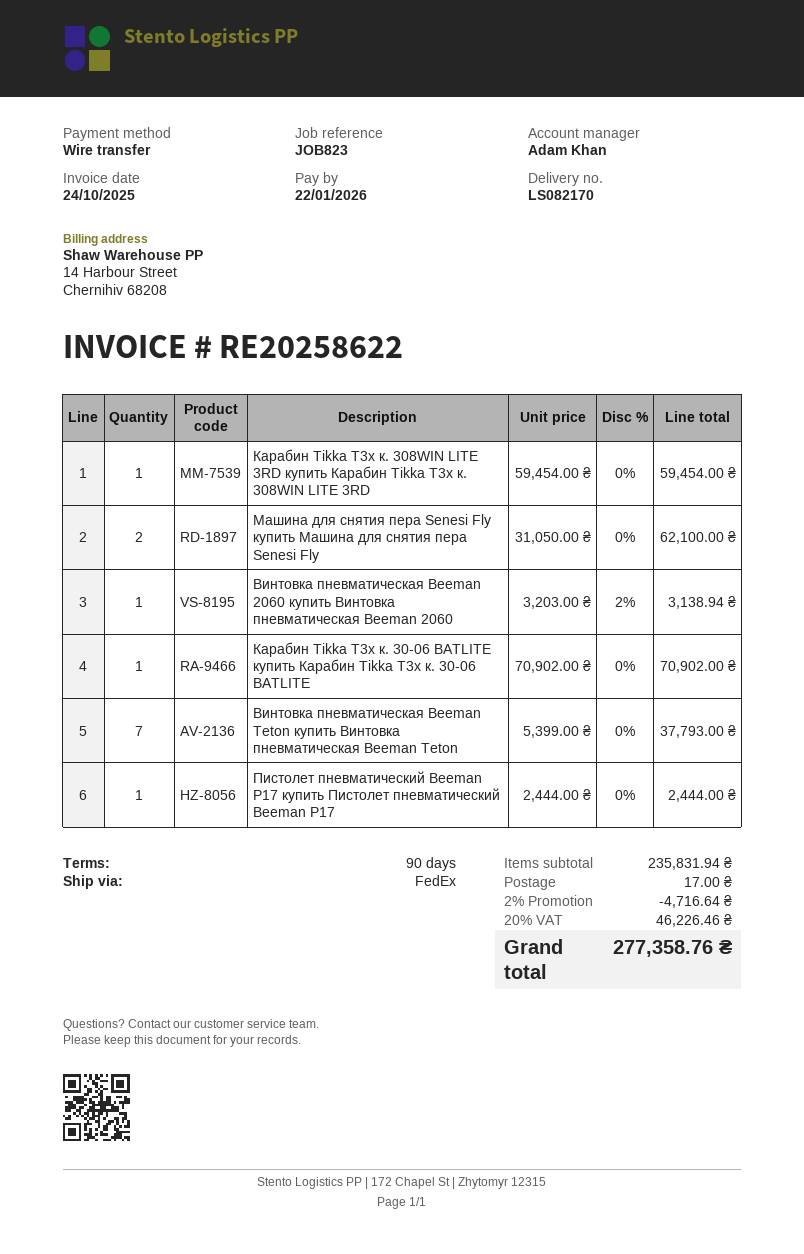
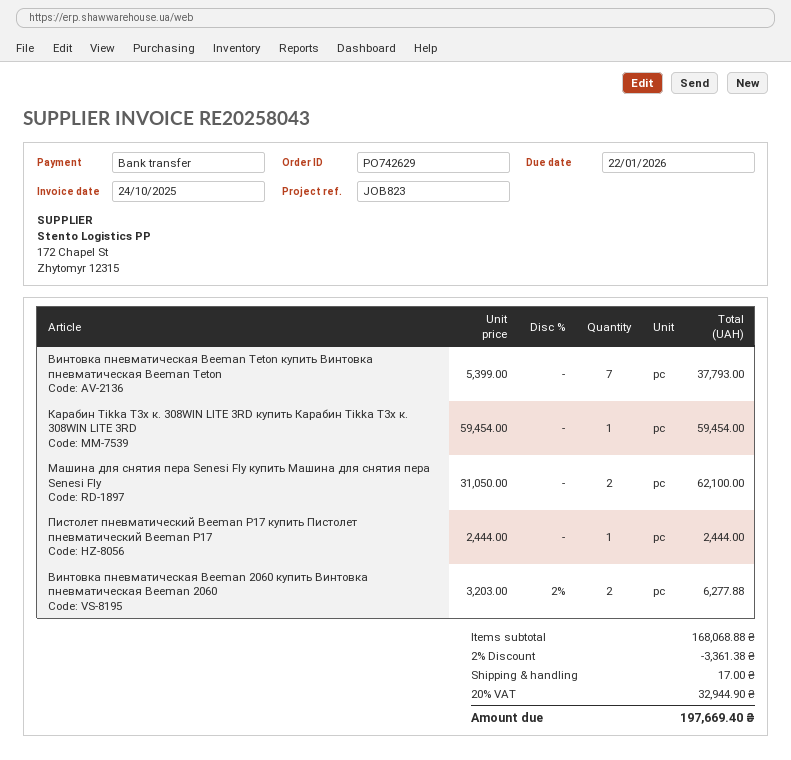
invoice number: RE20258622 -> RE20258043
Винтовка пневматическая Beeman 2060 купить Винтовка пневматическая Beeman 2060: 1 x 3203.00 - 2% = 3138.94 -> 2 x 3203.00 - 2% = 6277.88
Карабин Tikka T3x к. 30-06 BATLITE купить Карабин Tikka T3x к. 30-06 BATLITE: 1 x 70902.00 = 70902.00 -> none
subtotal: 235831.94 -> 168068.88
discount: 2% = 4716.64 -> 2% = 3361.38
tax: 20% = 46226.46 -> 20% = 32944.90
total: 277358.76 -> 197669.40

